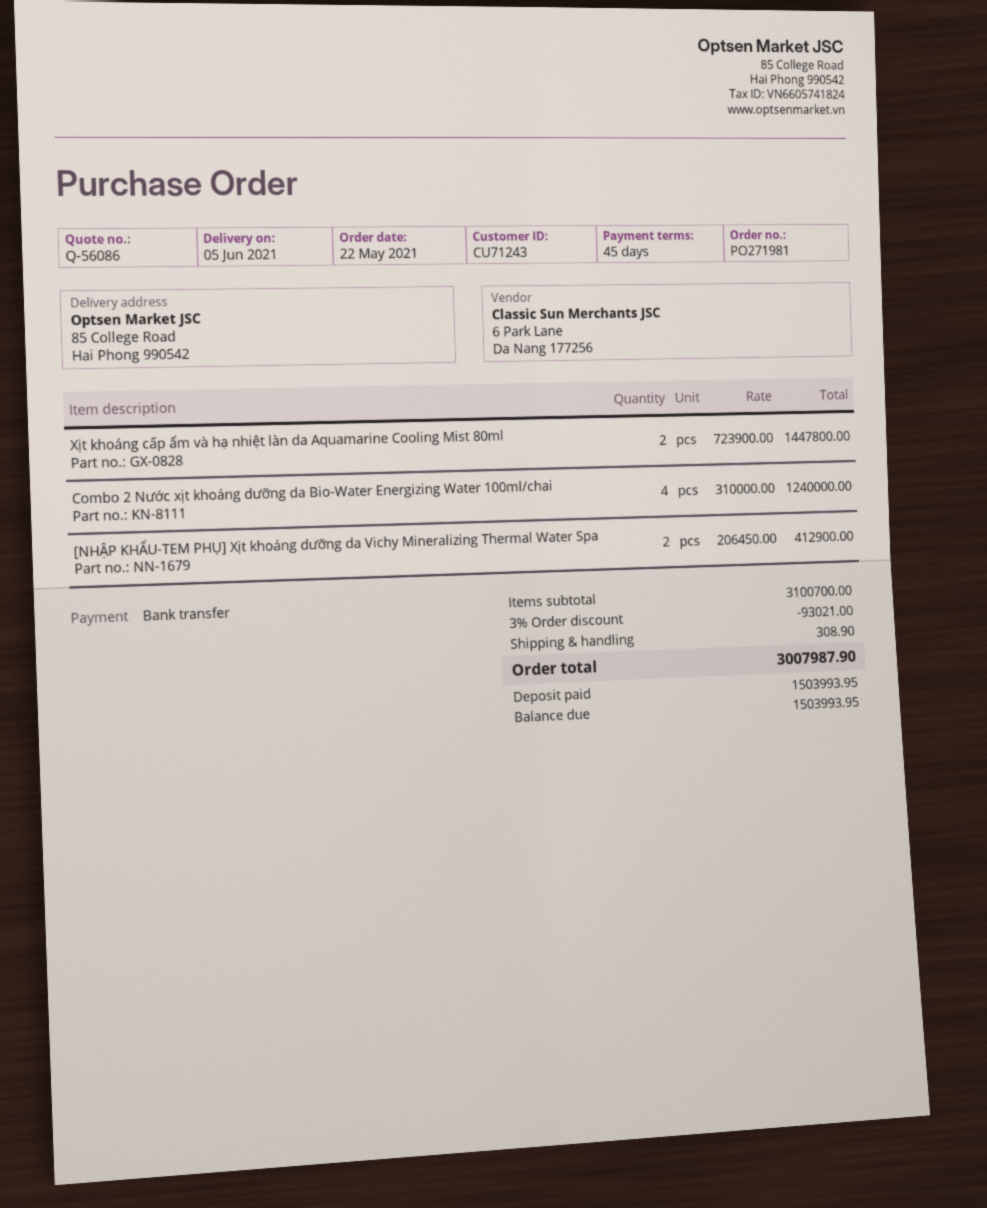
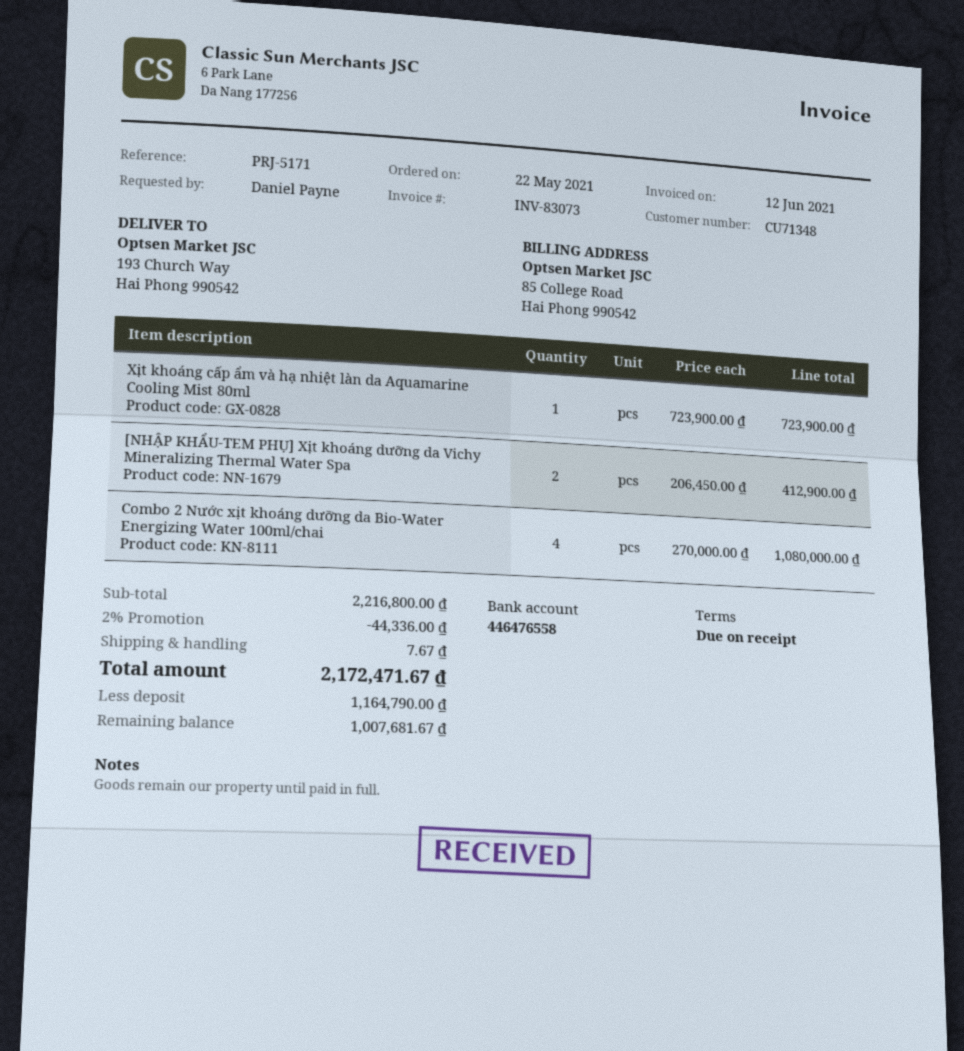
payment terms: 45 days -> on receipt
customer number: CU71243 -> CU71348
ship to: 85 College Road, Hai Phong 990542 -> 193 Church Way, Hai Phong 990542
Xịt khoáng cấp ẩm và hạ nhiệt làn da Aquamarine Cooling Mist 80ml: 2 x 723900.00 = 1447800.00 -> 1 x 723900.00 = 723900.00
Combo 2 Nước xịt khoáng dưỡng da Bio-Water Energizing Water 100ml/chai: 4 x 310000.00 = 1240000.00 -> 4 x 270000.00 = 1080000.00
subtotal: 3100700.00 -> 2216800.00
discount: 3% = 93021.00 -> 2% = 44336.00
shipping: 308.90 -> 7.67
total: 3007987.90 -> 2172471.67
deposit: 1503993.95 -> 1164790.00
balance: 1503993.95 -> 1007681.67

